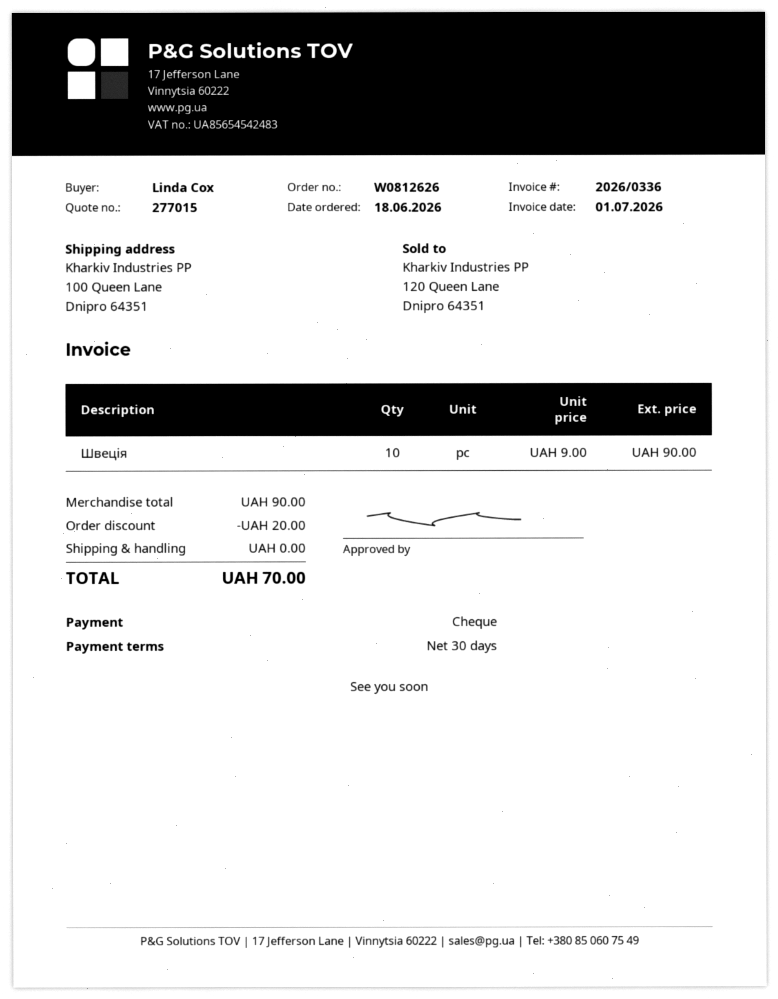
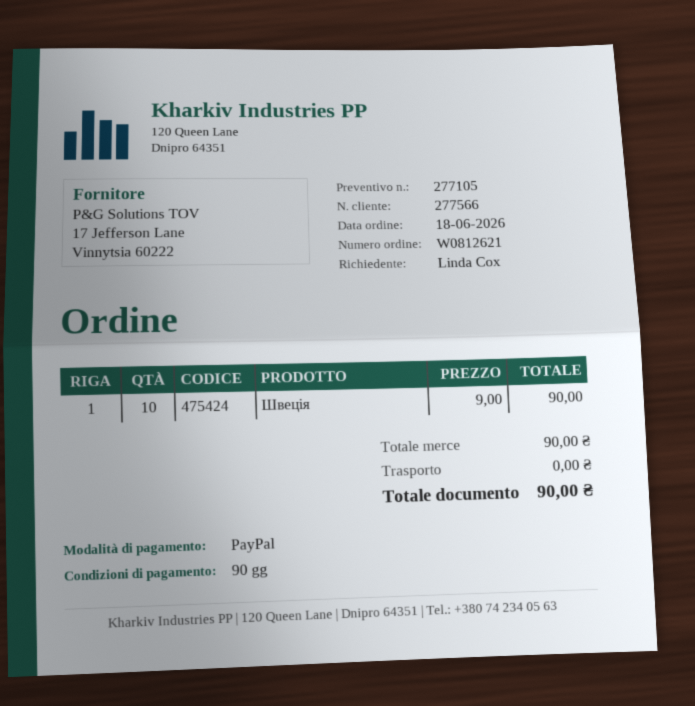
quote number: 277015 -> 277105
order number: W0812626 -> W0812621
payment terms: 30 days -> 90 days
payment method: cheque -> PayPal
discount: 20.00 -> none
total: 70.00 -> 90.00

